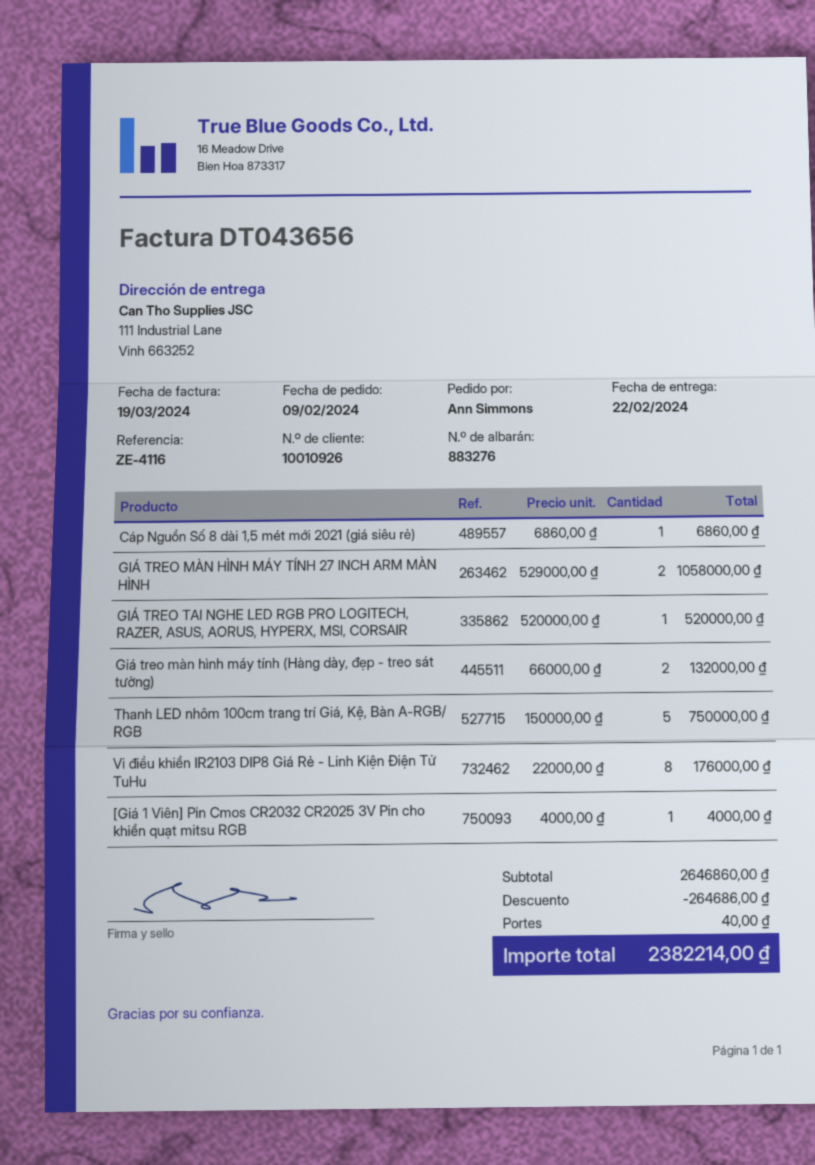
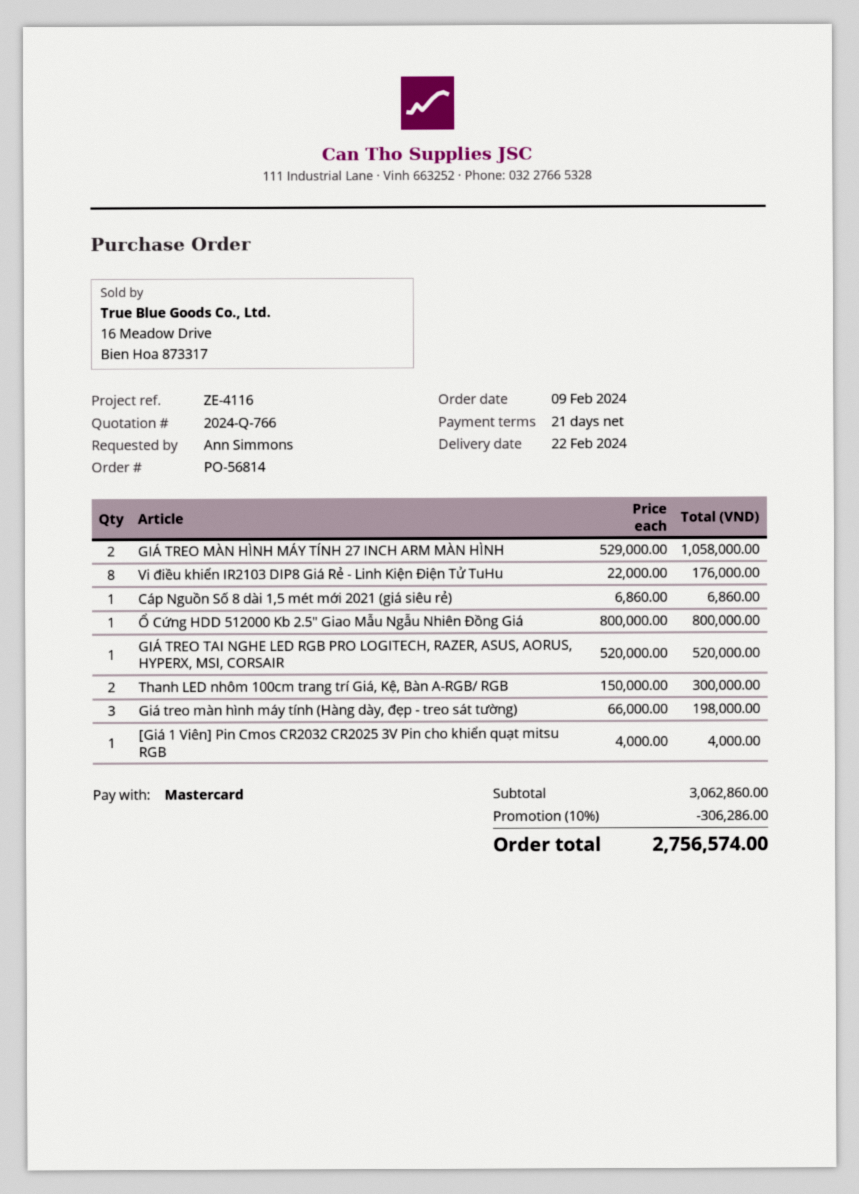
Giá treo màn hình máy tính (Hàng dày, đẹp - treo sát tường): 2 x 66000.00 = 132000.00 -> 3 x 66000.00 = 198000.00
Thanh LED nhôm 100cm trang trí Giá, Kệ, Bàn A-RGB/ RGB: 5 x 150000.00 = 750000.00 -> 2 x 150000.00 = 300000.00
Ổ Cứng HDD 512000 Kb 2.5" Giao Mẫu Ngẫu Nhiên Đồng Giá: none -> 1 x 800000.00 = 800000.00
subtotal: 2646860.00 -> 3062860.00
discount: 264686.00 -> 306286.00
shipping: 40.00 -> none
total: 2382214.00 -> 2756574.00

